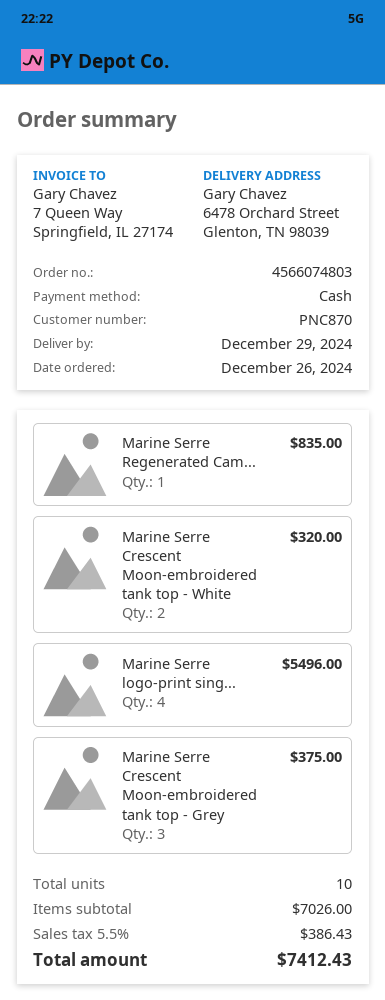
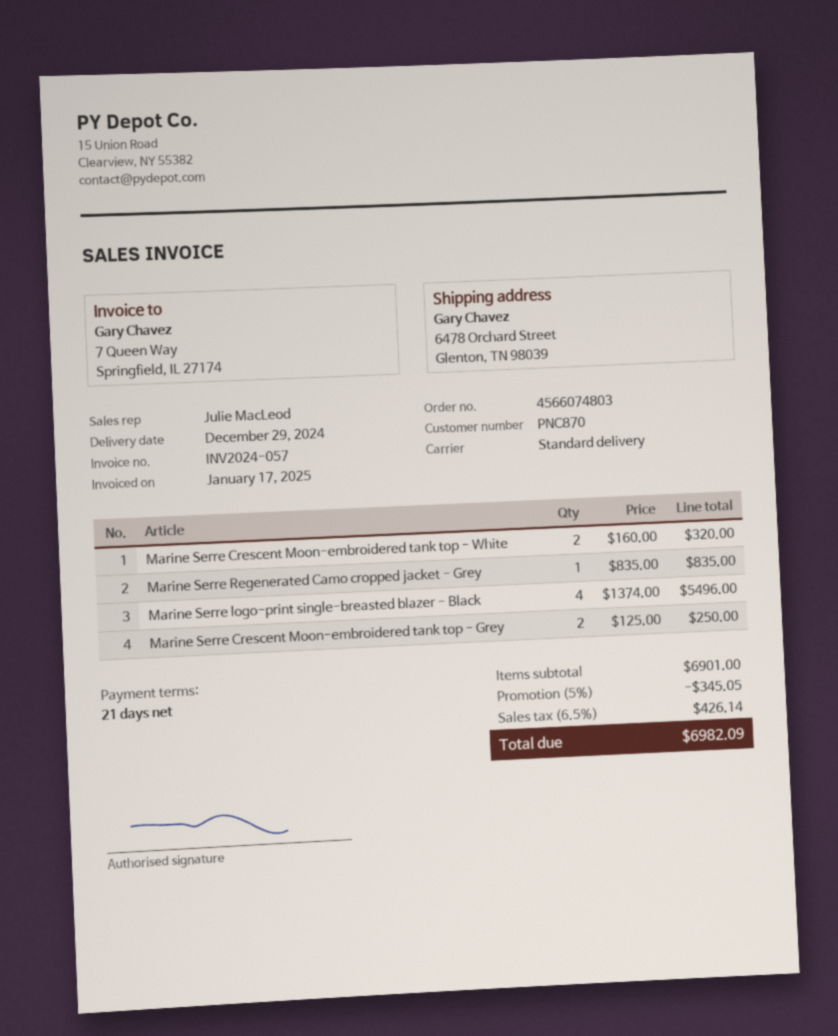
Marine Serre Crescent Moon-embroidered tank top - Grey: 3 for 375.00 -> 2 for 250.00
subtotal: 7026.00 -> 6901.00
discount: none -> 5% = 345.05
tax: 5.5% = 386.43 -> 6.5% = 426.14
total: 7412.43 -> 6982.09

